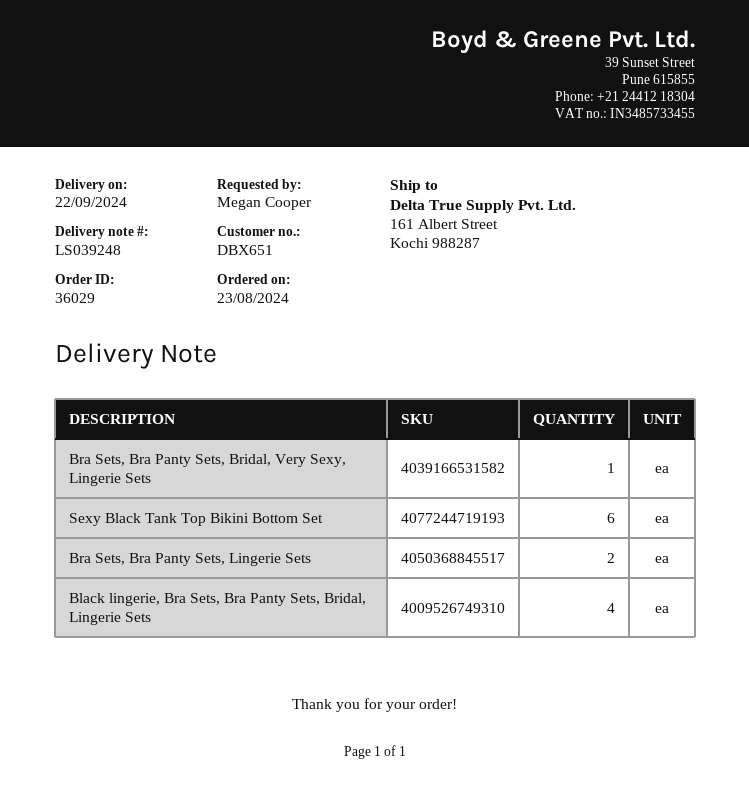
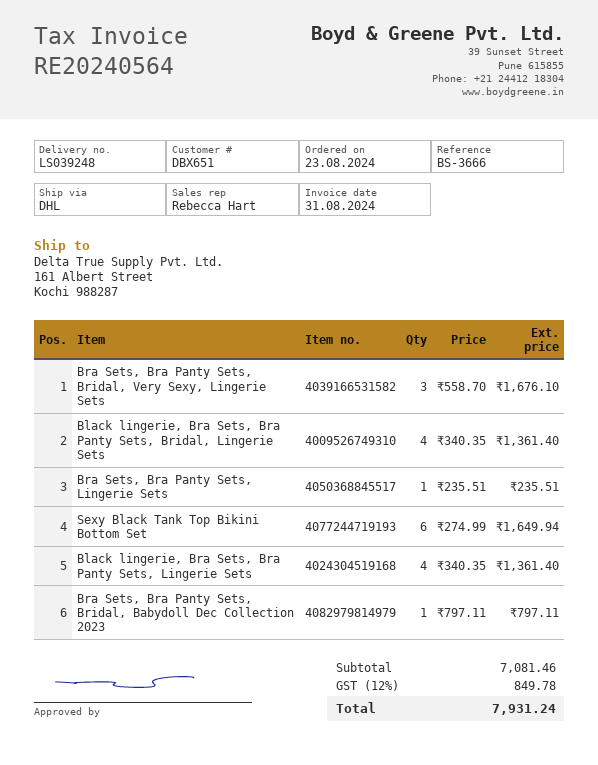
Bra Sets, Bra Panty Sets, Bridal, Very Sexy, Lingerie Sets: 1 -> 3
Bra Sets, Bra Panty Sets, Lingerie Sets: 2 -> 1
Black lingerie, Bra Sets, Bra Panty Sets, Lingerie Sets: none -> 4
Bra Sets, Bra Panty Sets, Bridal, Babydoll Dec Collection 2023: none -> 1

